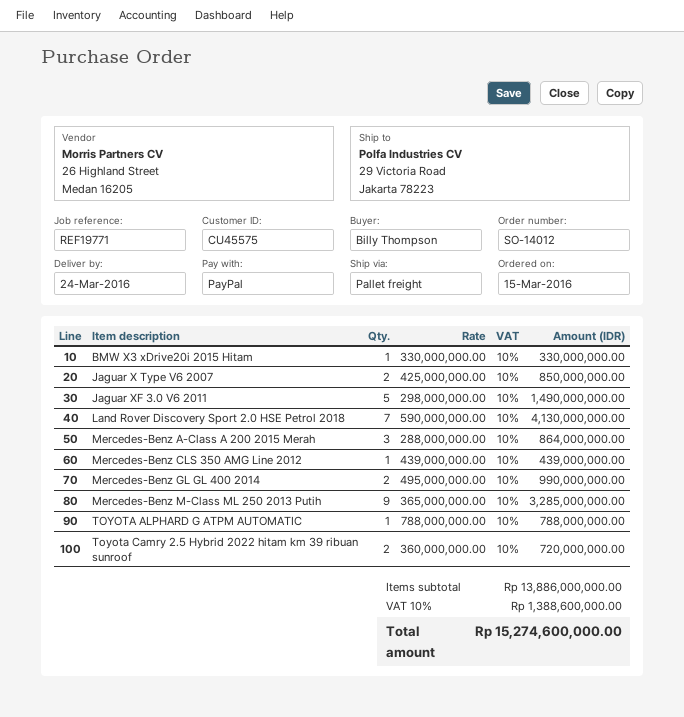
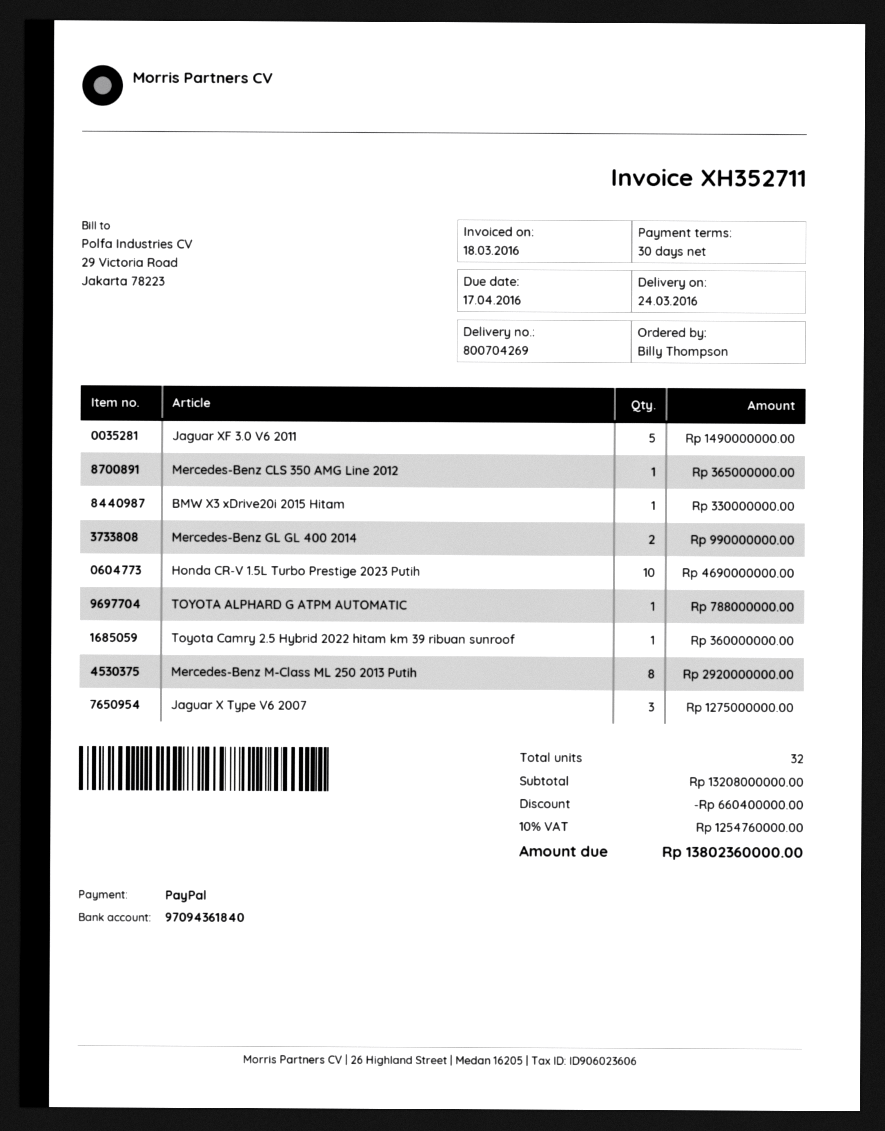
Jaguar X Type V6 2007: 2 for 850000000.00 -> 3 for 1275000000.00
Land Rover Discovery Sport 2.0 HSE Petrol 2018: 7 for 4130000000.00 -> none
Mercedes-Benz A-Class A 200 2015 Merah: 3 for 864000000.00 -> none
Mercedes-Benz CLS 350 AMG Line 2012: 1 for 439000000.00 -> 1 for 365000000.00
Mercedes-Benz M-Class ML 250 2013 Putih: 9 for 3285000000.00 -> 8 for 2920000000.00
Toyota Camry 2.5 Hybrid 2022 hitam km 39 ribuan sunroof: 2 for 720000000.00 -> 1 for 360000000.00
Honda CR-V 1.5L Turbo Prestige 2023 Putih: none -> 10 for 4690000000.00
subtotal: 13886000000.00 -> 13208000000.00
discount: none -> 660400000.00
tax: 10% = 1388600000.00 -> 10% = 1254760000.00
total: 15274600000.00 -> 13802360000.00

